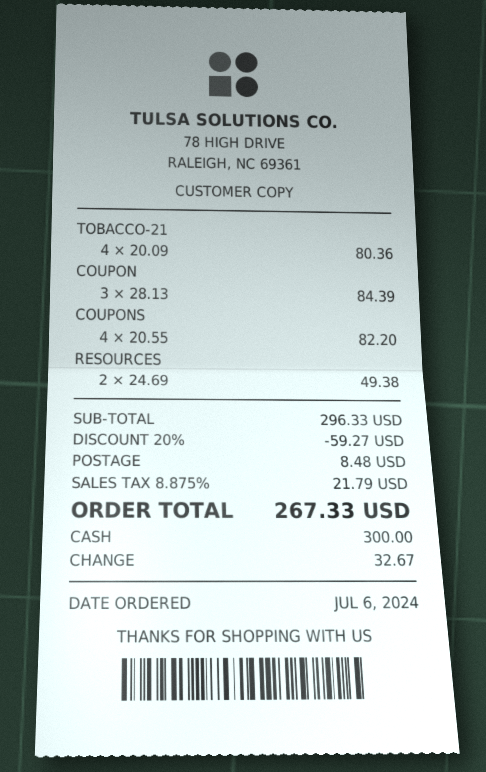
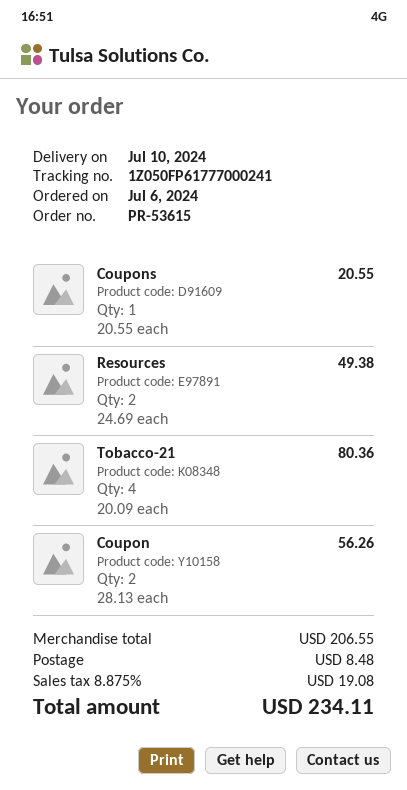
COUPON: 3 x 28.13 = 84.39 -> 2 x 28.13 = 56.26
COUPONS: 4 x 20.55 = 82.20 -> 1 x 20.55 = 20.55
subtotal: 296.33 -> 206.55
discount: 20% = 59.27 -> none
tax: 8.875% = 21.79 -> 8.875% = 19.08
total: 267.33 -> 234.11

